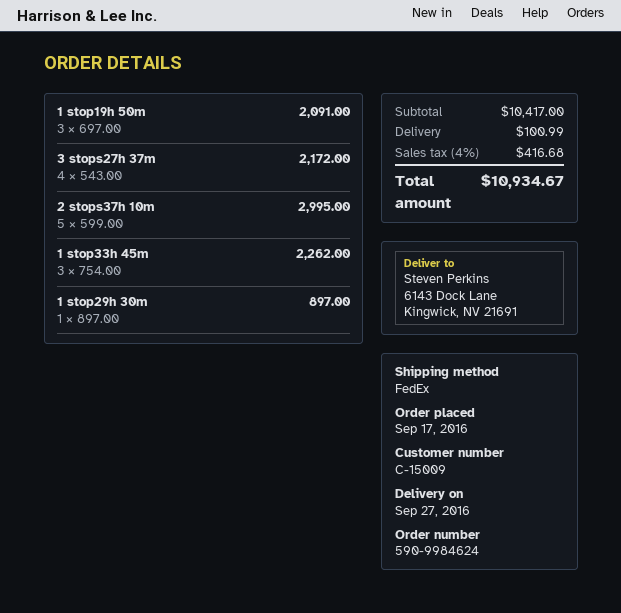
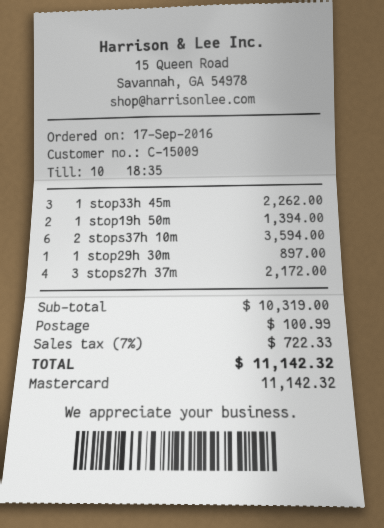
1 stop19h 50m: 3 for 2091.00 -> 2 for 1394.00
2 stops37h 10m: 5 for 2995.00 -> 6 for 3594.00
subtotal: 10417.00 -> 10319.00
tax: 4% = 416.68 -> 7% = 722.33
total: 10934.67 -> 11142.32

